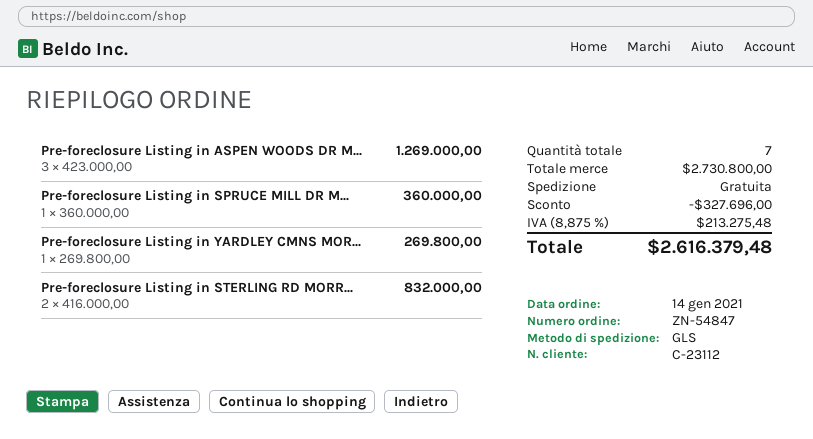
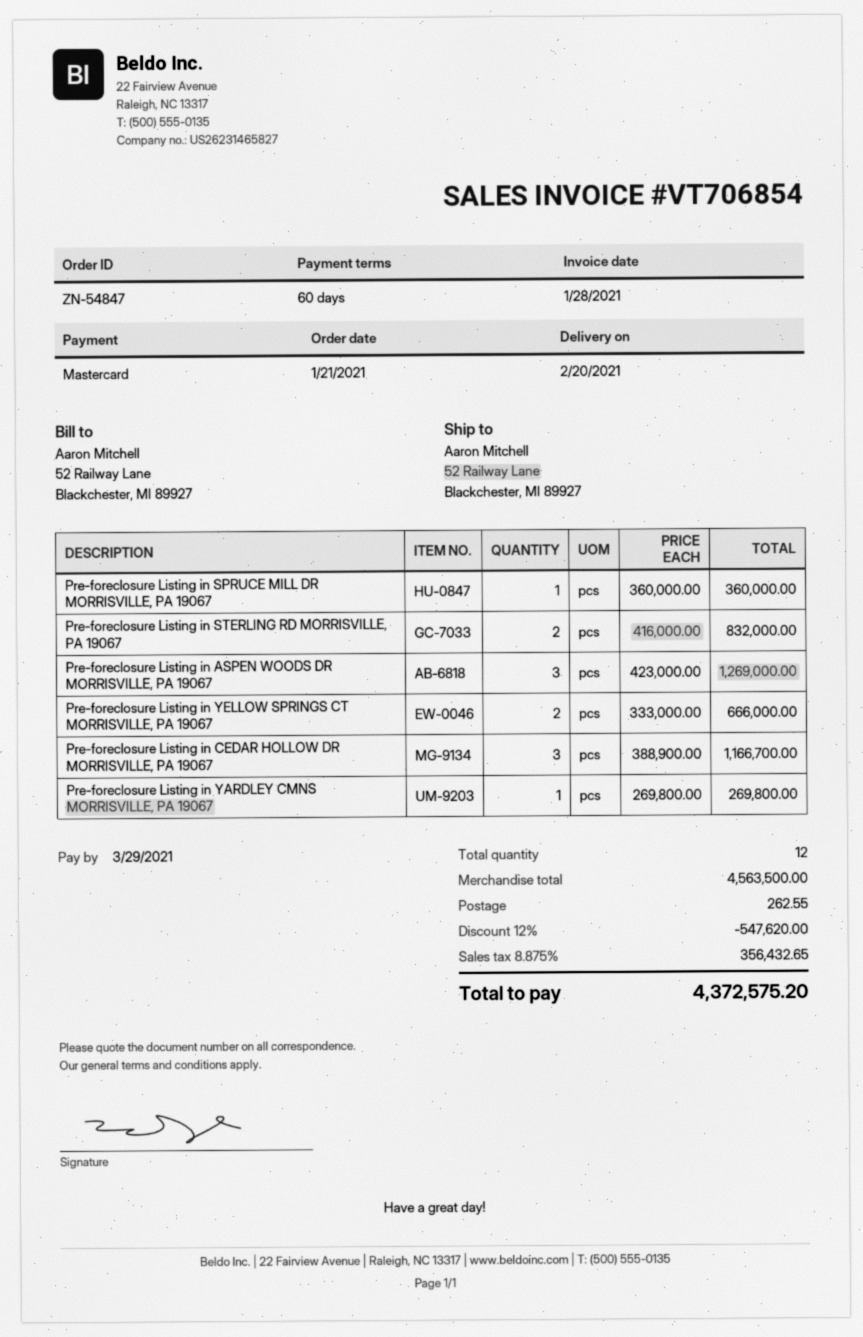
order date: 2021-01-14 -> 2021-01-21
Pre-foreclosure Listing in YELLOW SPRINGS CT MORRISVILLE, PA 19067: none -> 2 x 333000.00 = 666000.00
Pre-foreclosure Listing in CEDAR HOLLOW DR MORRISVILLE, PA 19067: none -> 3 x 388900.00 = 1166700.00
total quantity: 7 -> 12
subtotal: 2730800.00 -> 4563500.00
discount: 327696.00 -> 547620.00
shipping: 0.00 -> 262.55
tax: 8.875% = 213275.48 -> 8.875% = 356432.65
total: 2616379.48 -> 4372575.20

